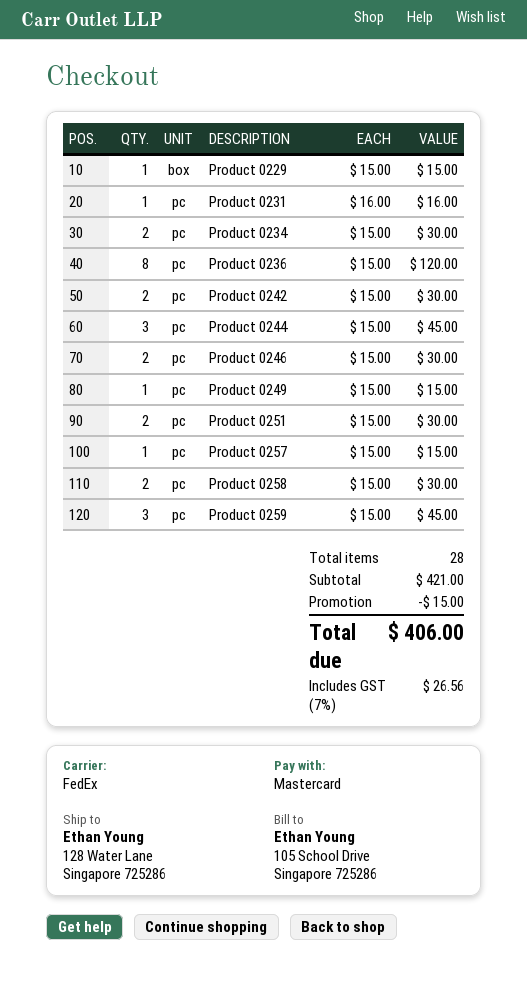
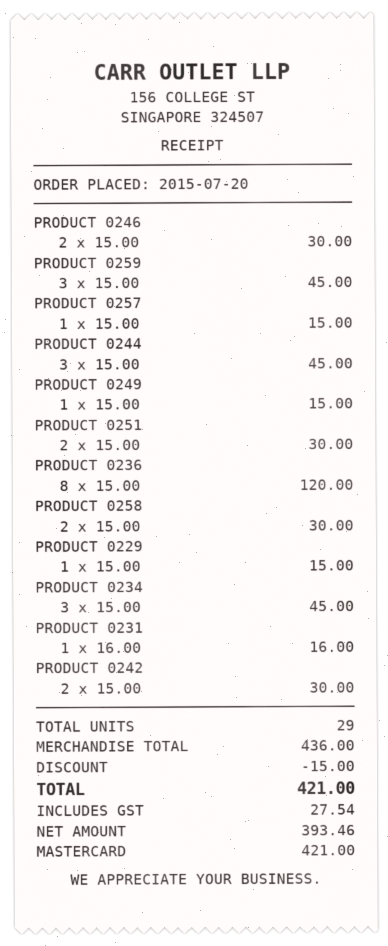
Product 0234: 2 x 15.00 = 30.00 -> 3 x 15.00 = 45.00
total quantity: 28 -> 29
subtotal: 421.00 -> 436.00
tax: 26.56 -> 27.54
total: 406.00 -> 421.00

